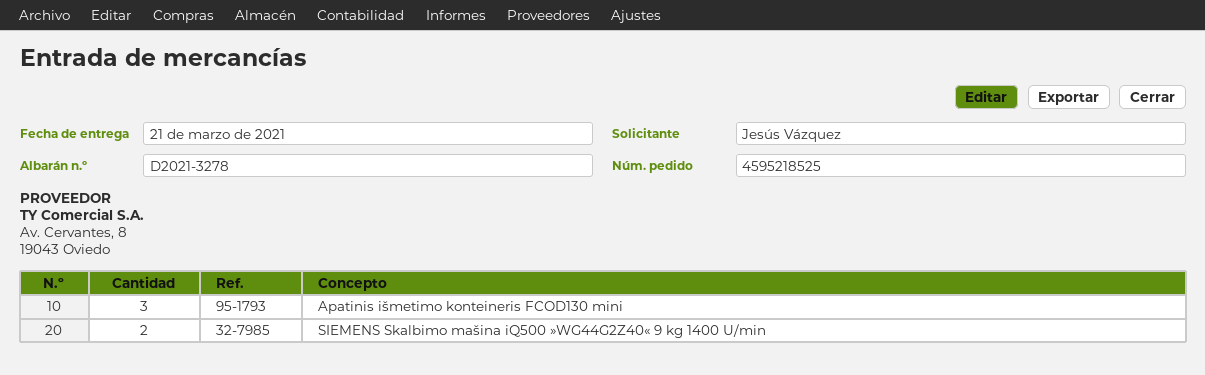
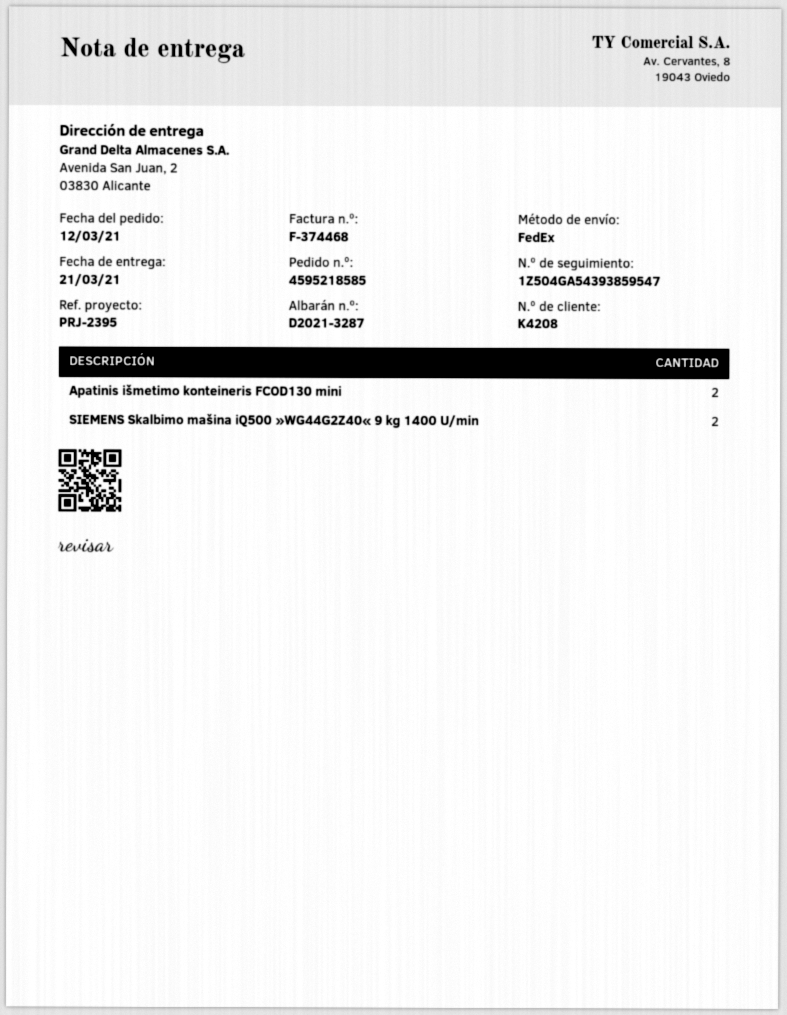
order number: 4595218525 -> 4595218585
delivery note number: D2021-3278 -> D2021-3287
Apatinis išmetimo konteineris FCOD130 mini: 3 -> 2

